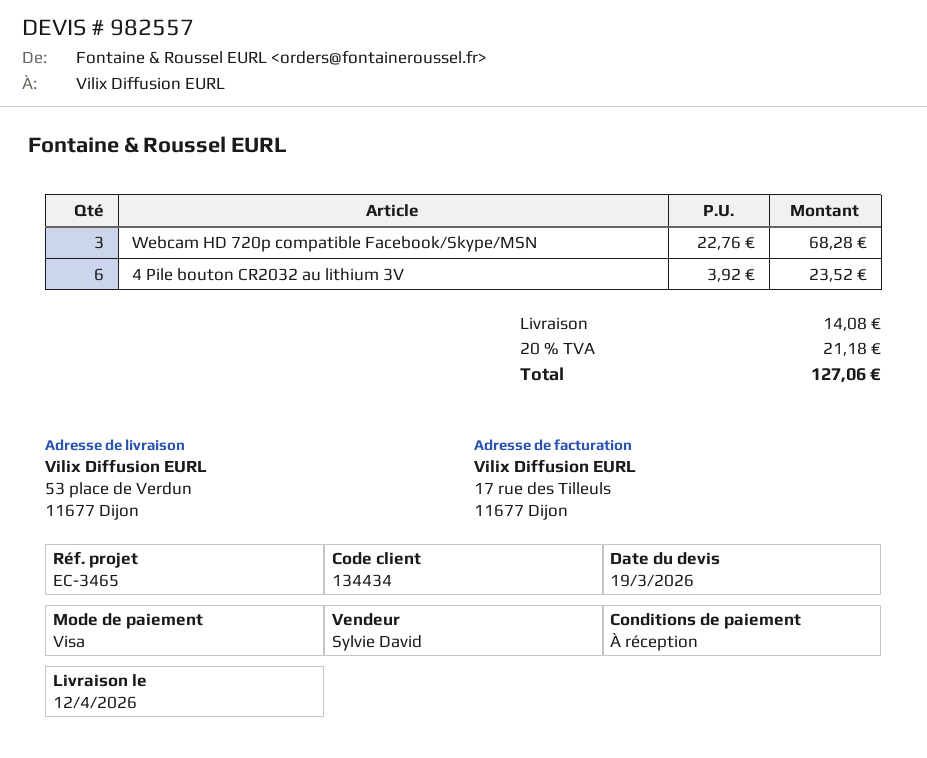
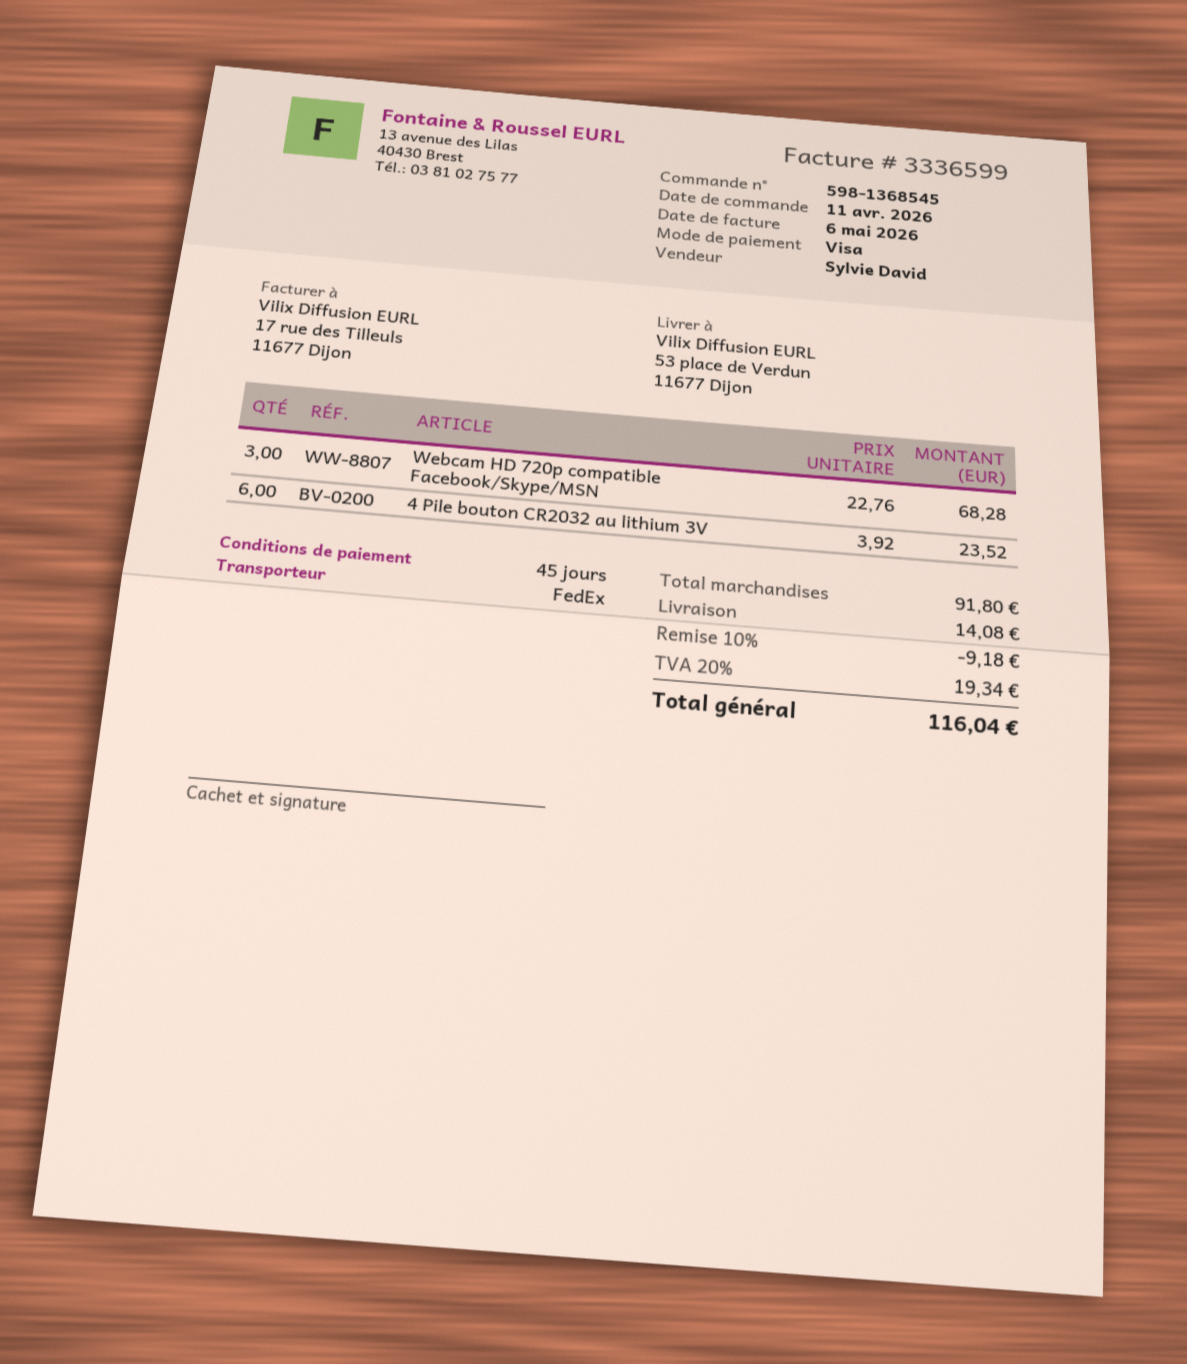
payment terms: on receipt -> 45 days
discount: none -> 10% = 9.18
tax: 20% = 21.18 -> 20% = 19.34
total: 127.06 -> 116.04

